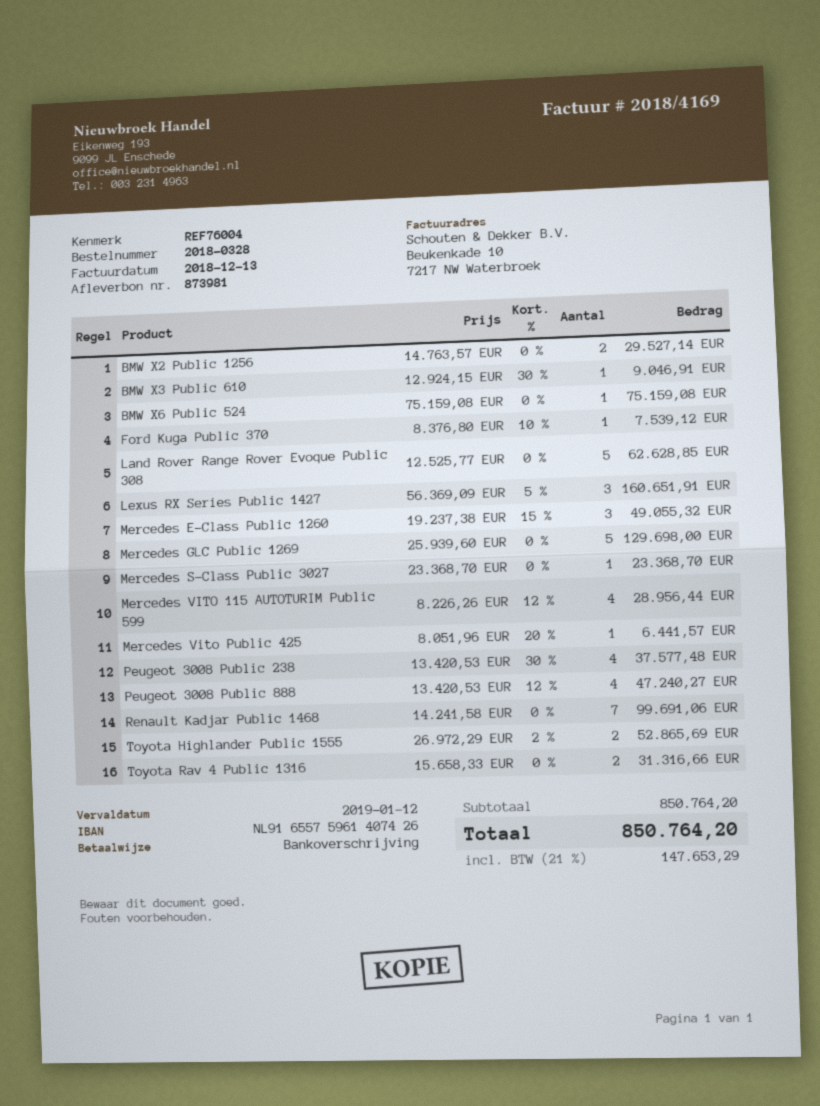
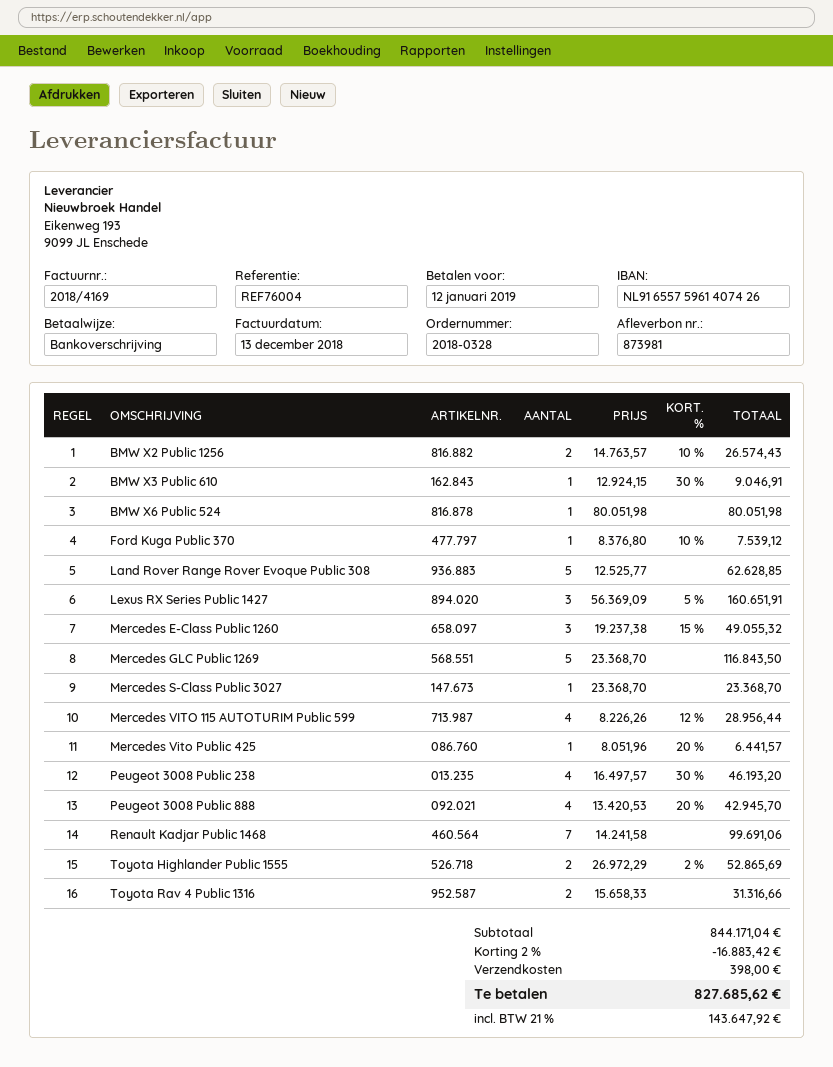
BMW X2 Public 1256: 2 x 14763.57 = 29527.14 -> 2 x 14763.57 - 10% = 26574.43
BMW X6 Public 524: 1 x 75159.08 = 75159.08 -> 1 x 80051.98 = 80051.98
Mercedes GLC Public 1269: 5 x 25939.60 = 129698.00 -> 5 x 23368.70 = 116843.50
Peugeot 3008 Public 238: 4 x 13420.53 - 30% = 37577.48 -> 4 x 16497.57 - 30% = 46193.20
Peugeot 3008 Public 888: 4 x 13420.53 - 12% = 47240.27 -> 4 x 13420.53 - 20% = 42945.70
subtotal: 850764.20 -> 844171.04
discount: none -> 2% = 16883.42
shipping: none -> 398.00
tax: 21% = 147653.29 -> 21% = 143647.92
total: 850764.20 -> 827685.62

